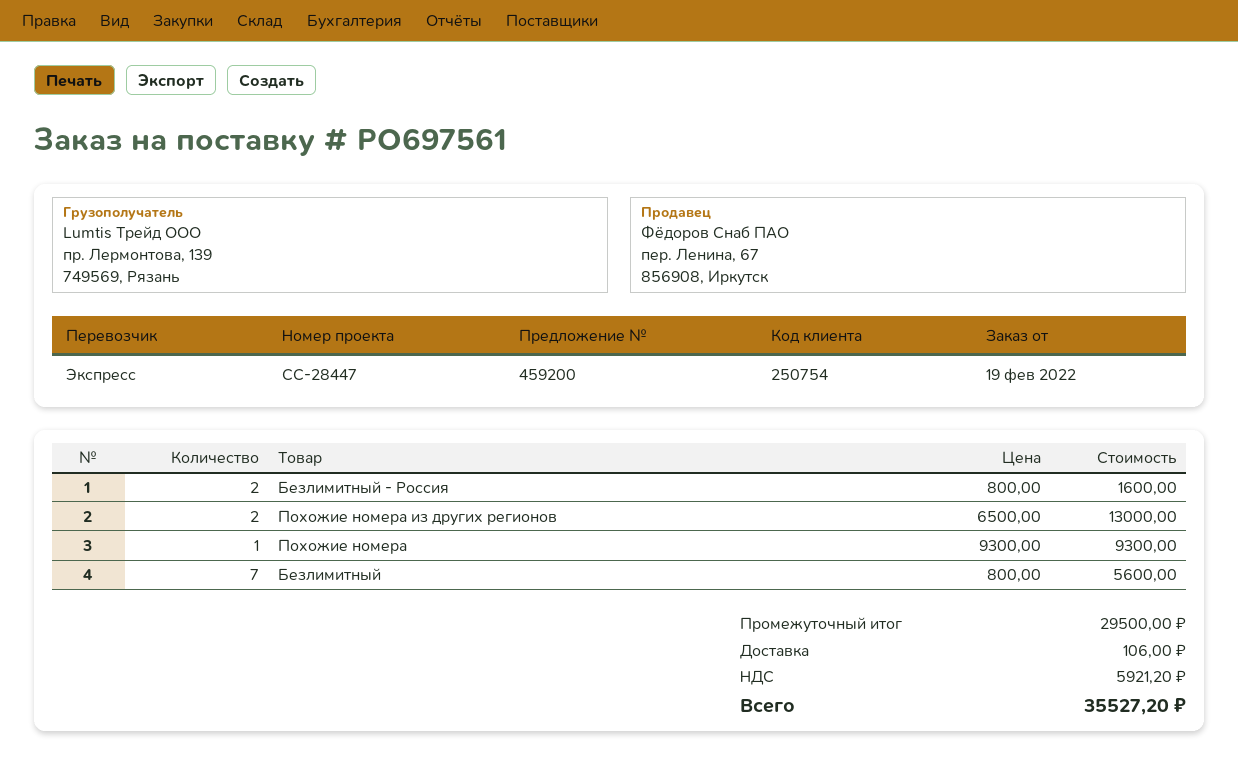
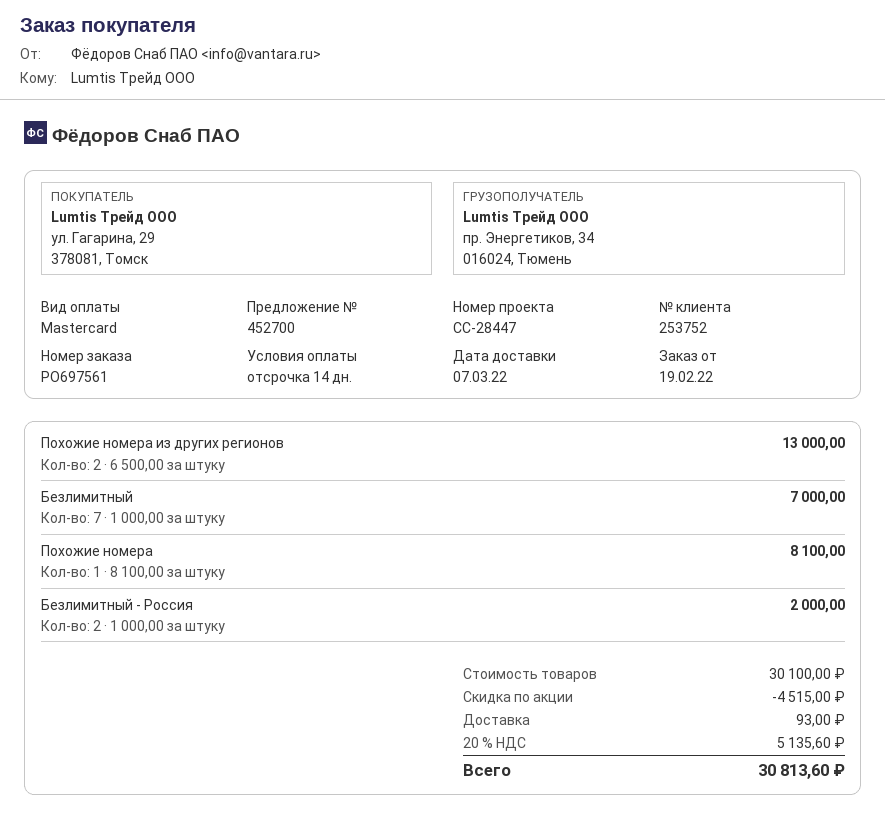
quote number: 459200 -> 452700
customer number: 250754 -> 253752
ship to: пр. Лермонтова, 139, 749569, Рязань -> пр. Энергетиков, 34, 016024, Тюмень
Безлимитный - Россия: 2 x 800.00 = 1600.00 -> 2 x 1000.00 = 2000.00
Похожие номера: 1 x 9300.00 = 9300.00 -> 1 x 8100.00 = 8100.00
Безлимитный: 7 x 800.00 = 5600.00 -> 7 x 1000.00 = 7000.00
subtotal: 29500.00 -> 30100.00
discount: none -> 4515.00
shipping: 106.00 -> 93.00
tax: 5921.20 -> 5135.60
total: 35527.20 -> 30813.60

